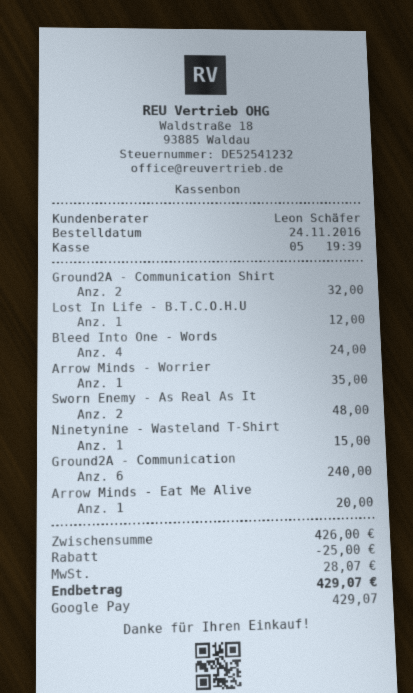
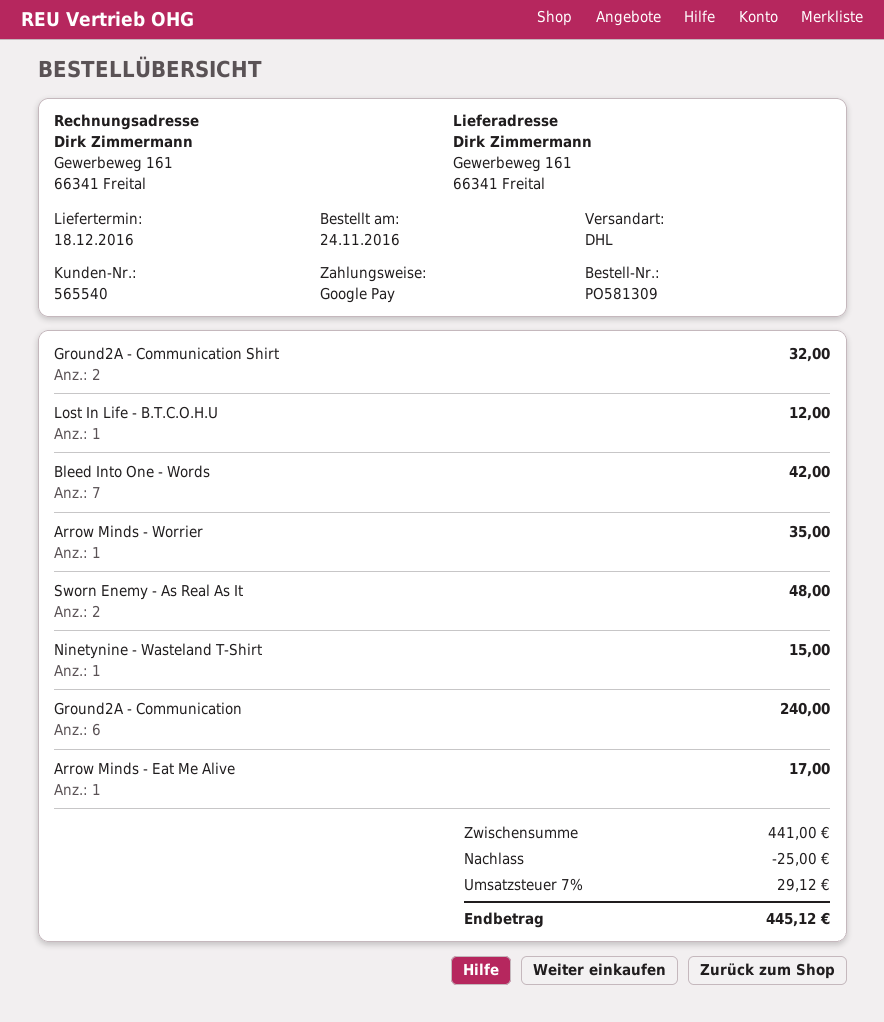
Bleed Into One - Words: 4 for 24.00 -> 7 for 42.00
Arrow Minds - Eat Me Alive: 1 for 20.00 -> 1 for 17.00
subtotal: 426.00 -> 441.00
tax: 28.07 -> 29.12
total: 429.07 -> 445.12

